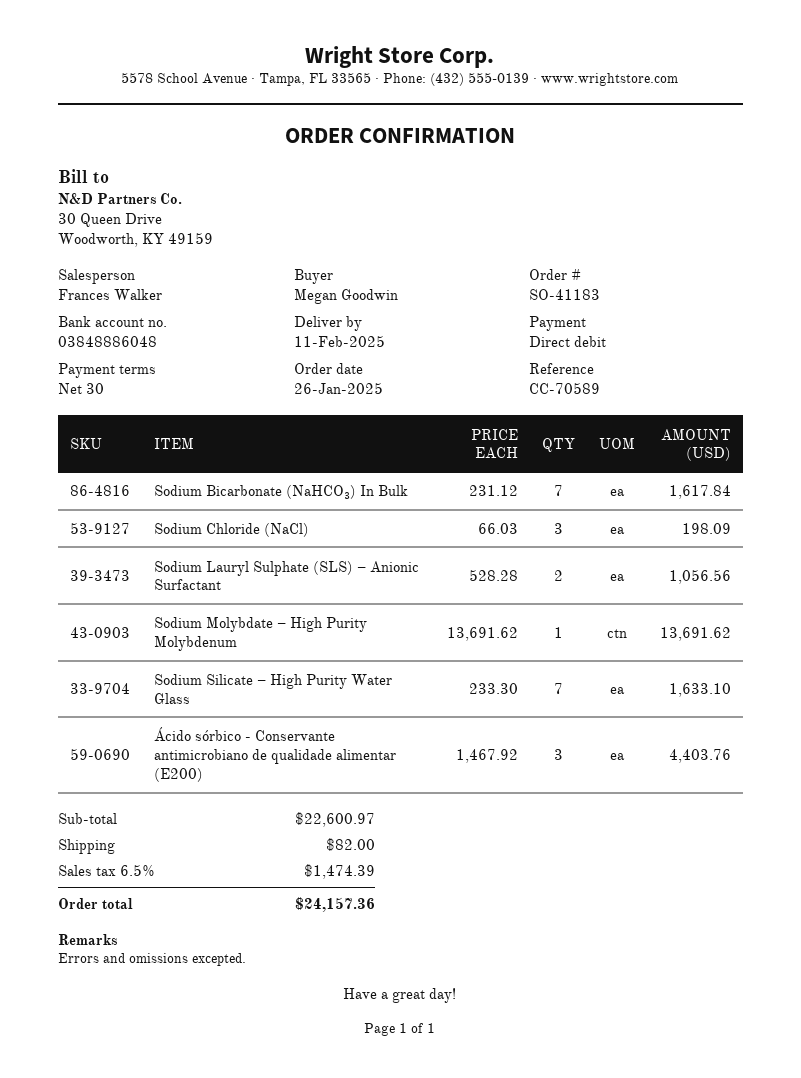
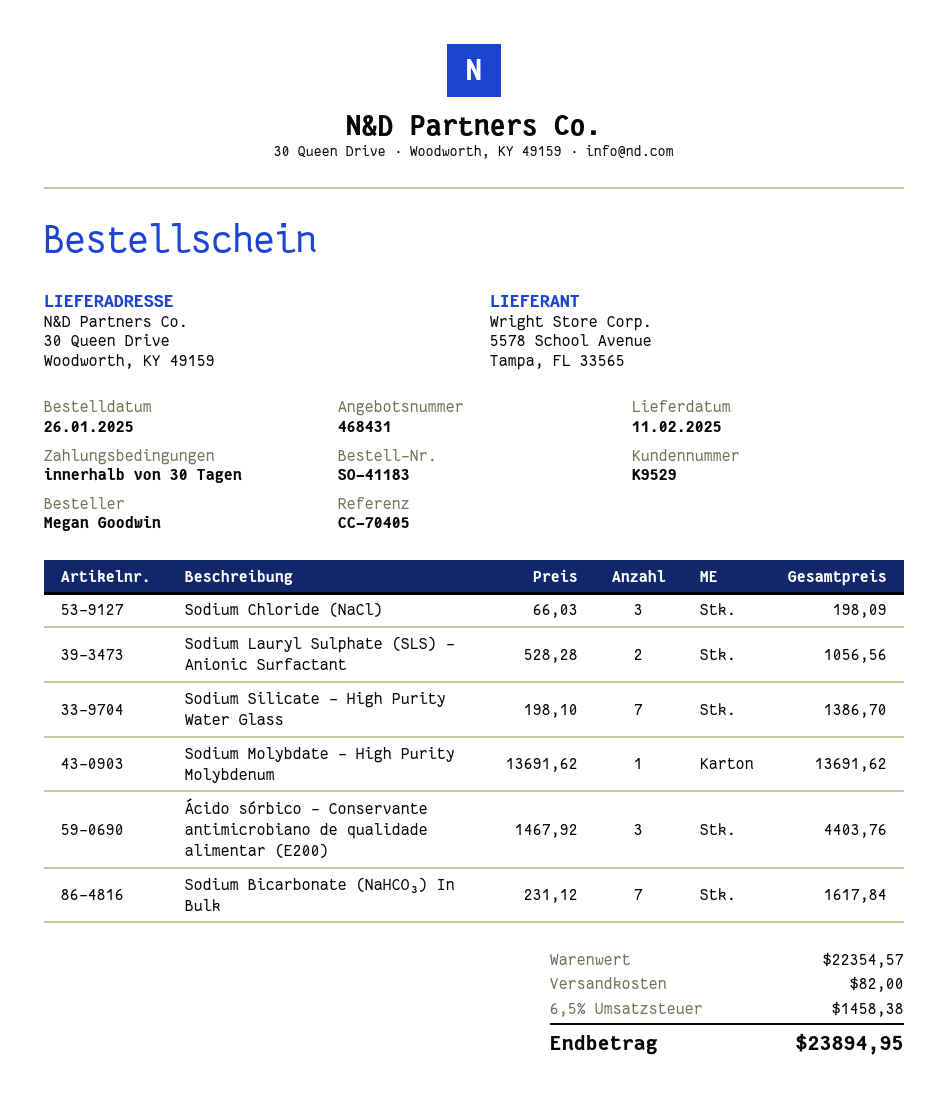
reference: CC-70589 -> CC-70405
Sodium Silicate – High Purity Water Glass: 7 x 233.30 = 1633.10 -> 7 x 198.10 = 1386.70
subtotal: 22600.97 -> 22354.57
tax: 6.5% = 1474.39 -> 6.5% = 1458.38
total: 24157.36 -> 23894.95

